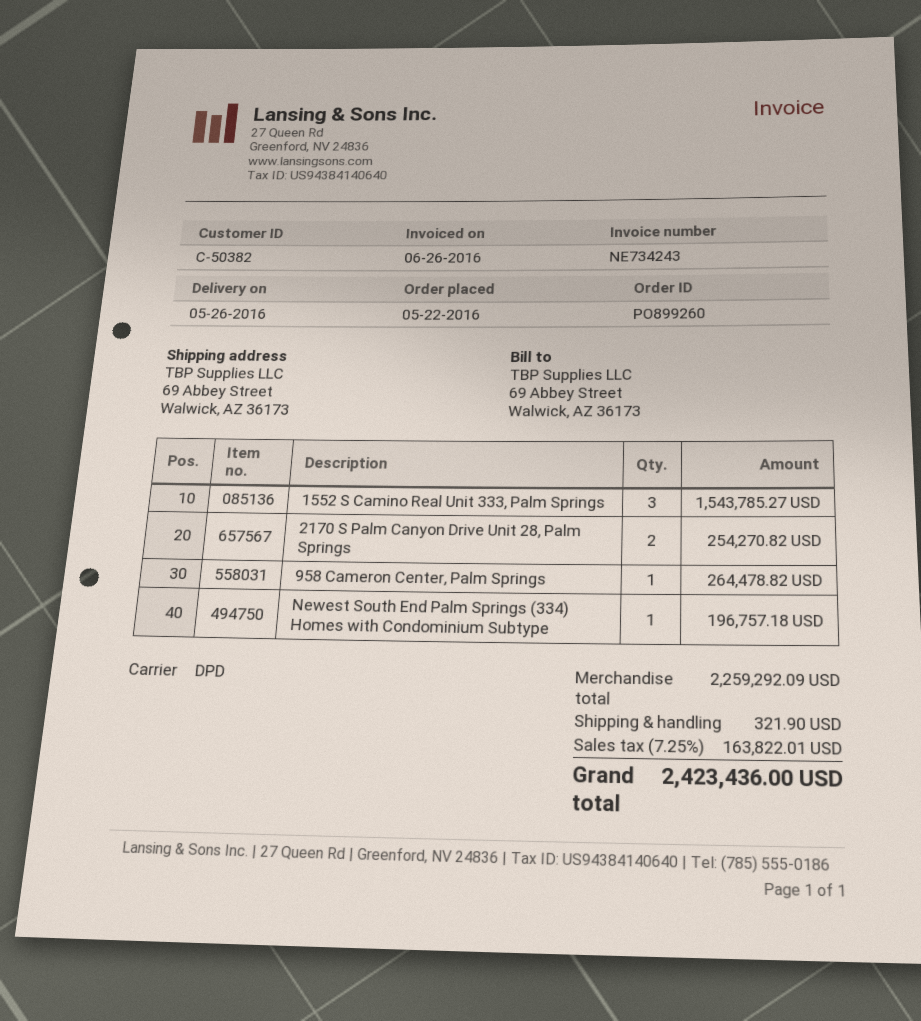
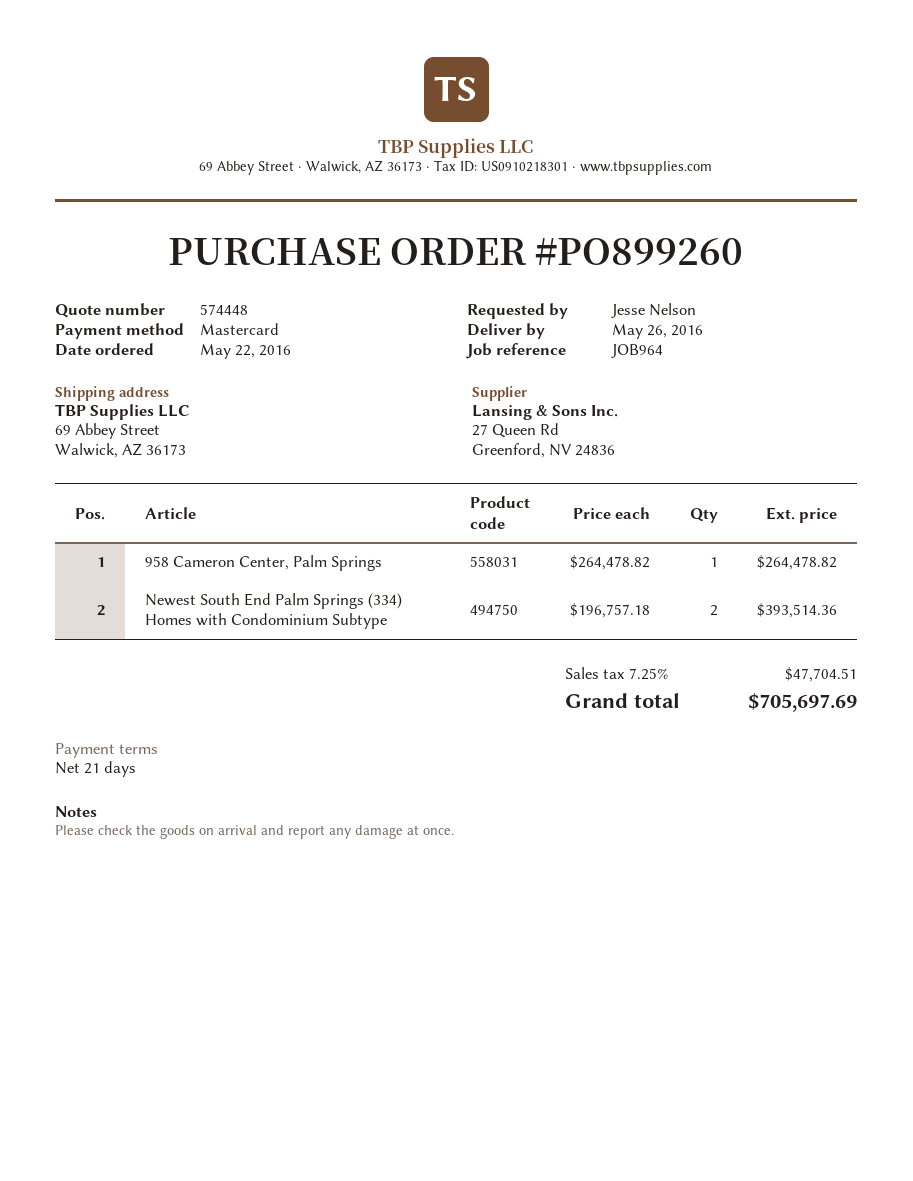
1552 S Camino Real Unit 333, Palm Springs: 3 for 1543785.27 -> none
2170 S Palm Canyon Drive Unit 28, Palm Springs: 2 for 254270.82 -> none
Newest South End Palm Springs (334) Homes with Condominium Subtype: 1 for 196757.18 -> 2 for 393514.36
shipping: 321.90 -> none
tax: 7.25% = 163822.01 -> 7.25% = 47704.51
total: 2423436.00 -> 705697.69

